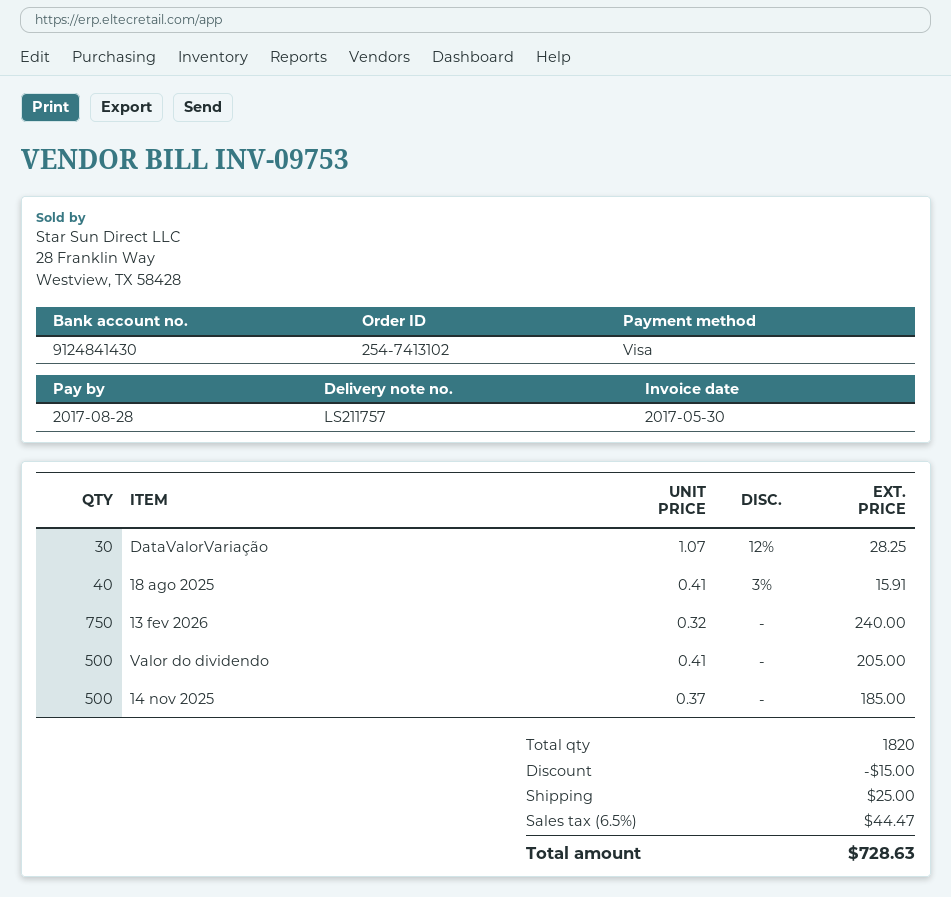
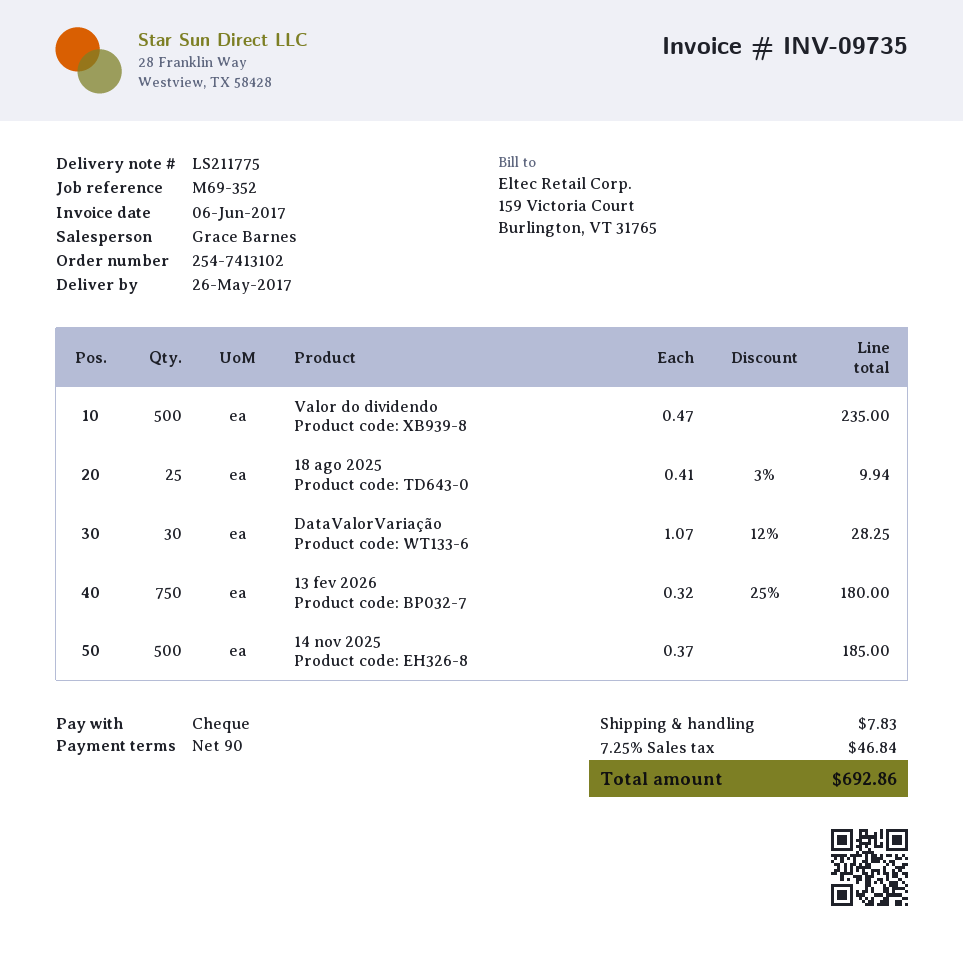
delivery note number: LS211757 -> LS211775
invoice number: INV-09753 -> INV-09735
invoice date: 2017-05-30 -> 2017-06-06
payment method: Visa -> cheque
18 ago 2025: 40 x 0.41 - 3% = 15.91 -> 25 x 0.41 - 3% = 9.94
13 fev 2026: 750 x 0.32 = 240.00 -> 750 x 0.32 - 25% = 180.00
Valor do dividendo: 500 x 0.41 = 205.00 -> 500 x 0.47 = 235.00
discount: 15.00 -> none
shipping: 25.00 -> 7.83
tax: 6.5% = 44.47 -> 7.25% = 46.84
total: 728.63 -> 692.86

